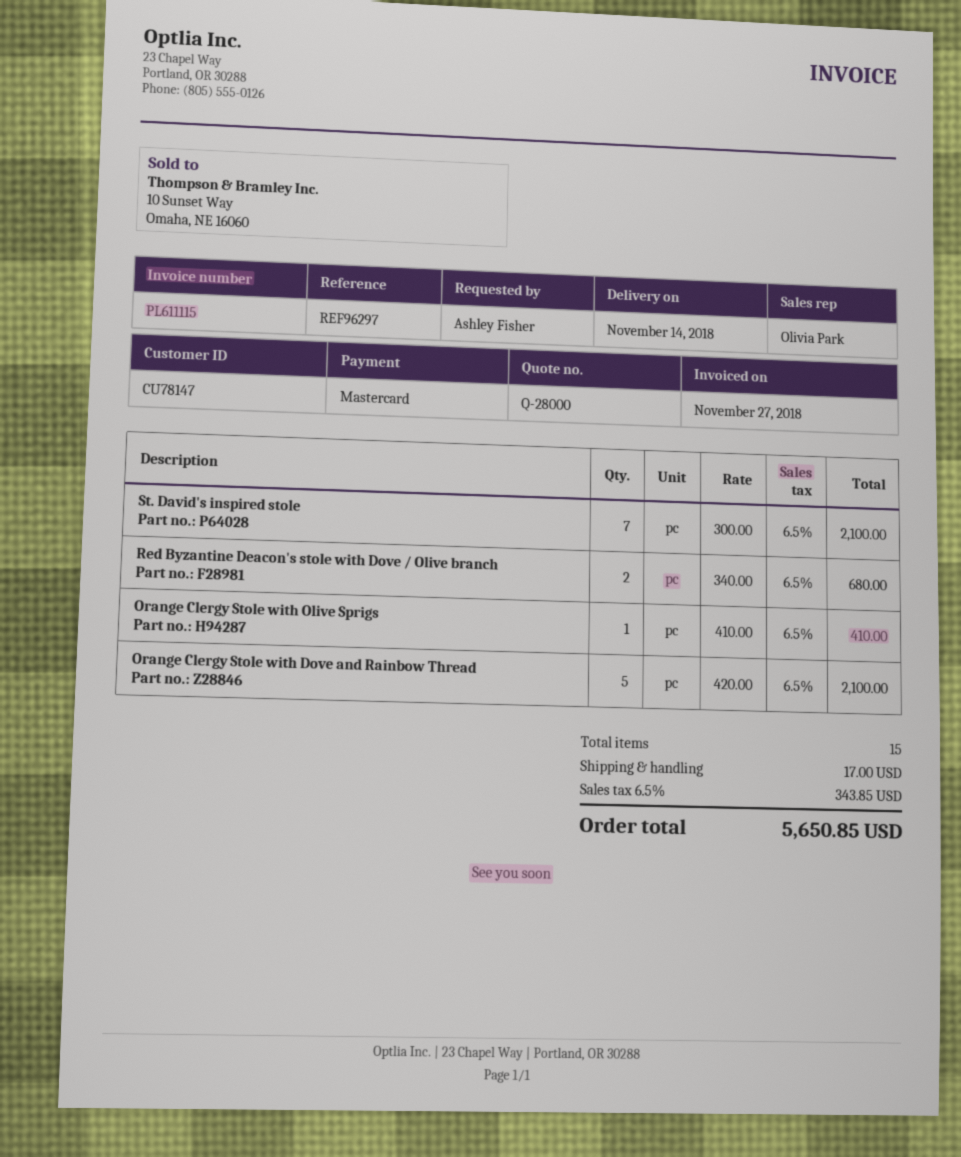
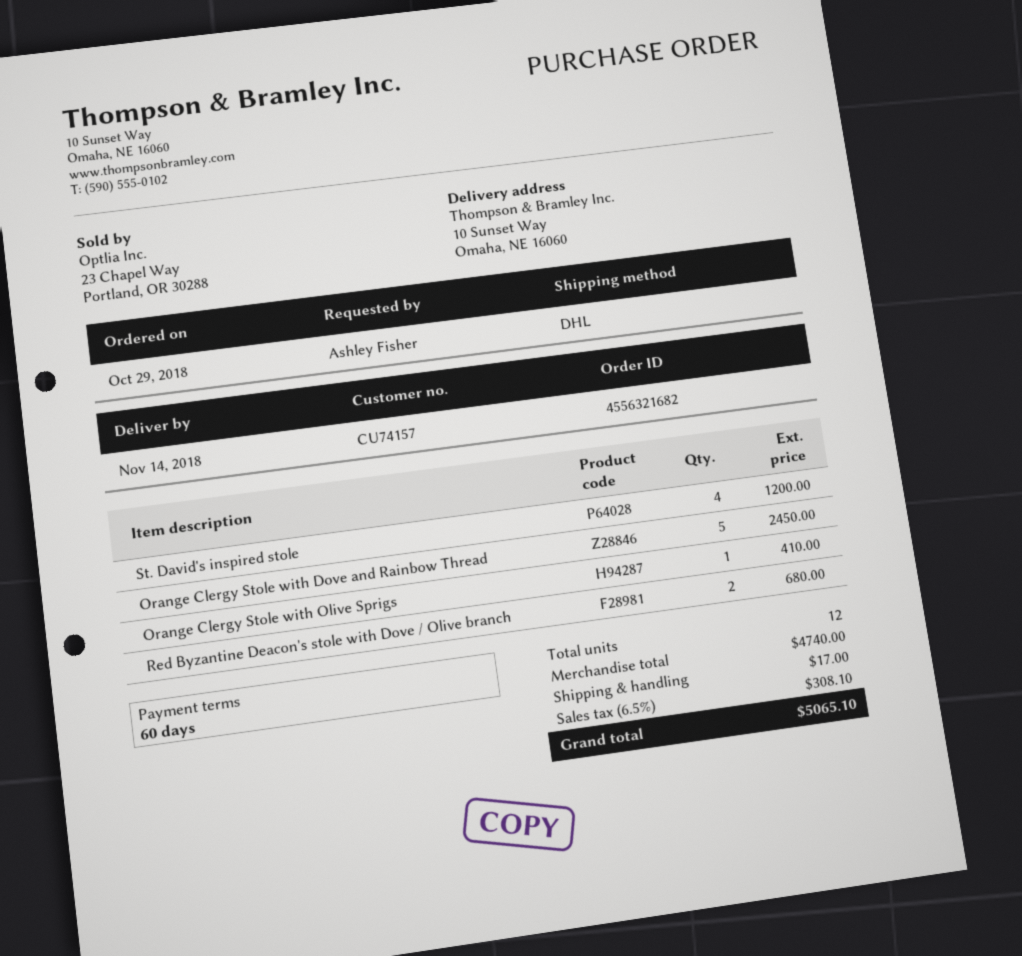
customer number: CU78147 -> CU74157
St. David's inspired stole: 7 for 2100.00 -> 4 for 1200.00
Orange Clergy Stole with Dove and Rainbow Thread: 5 for 2100.00 -> 5 for 2450.00
total quantity: 15 -> 12
tax: 6.5% = 343.85 -> 6.5% = 308.10
total: 5650.85 -> 5065.10

